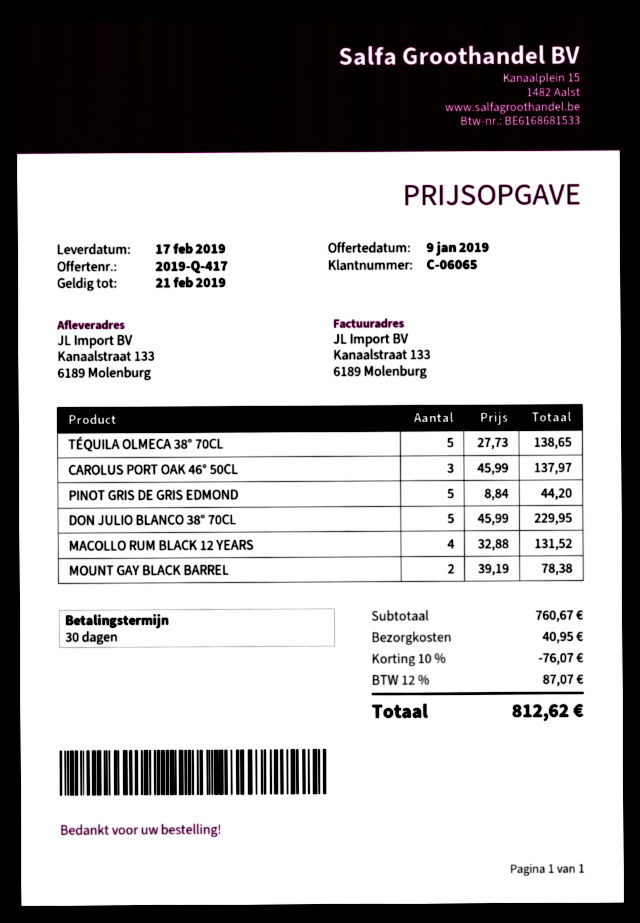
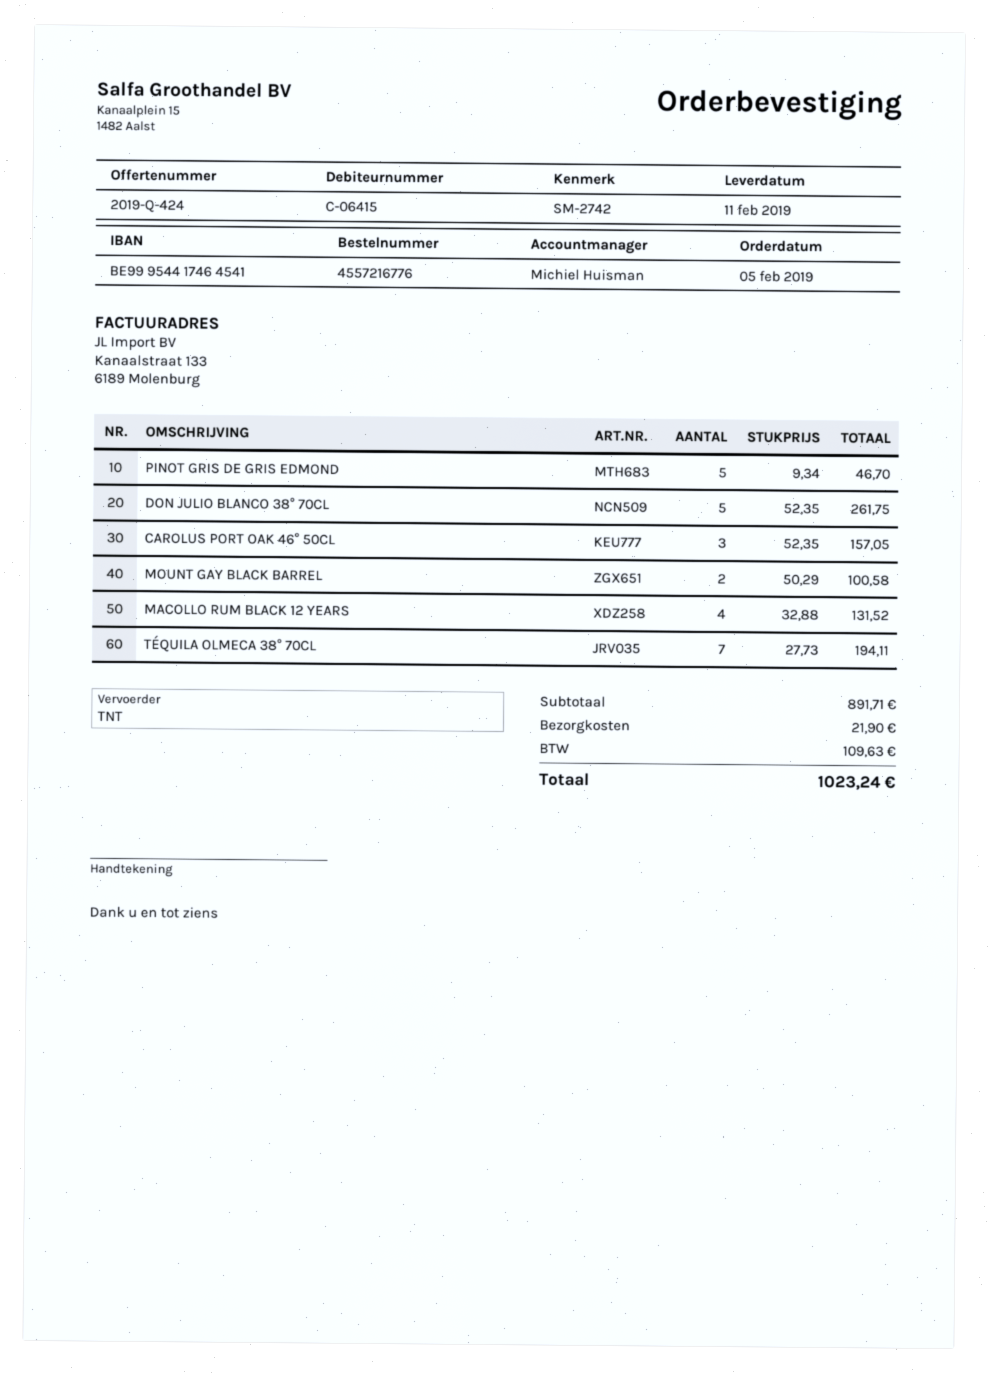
quote number: 2019-Q-417 -> 2019-Q-424
delivery date: 2019-02-17 -> 2019-02-11
customer number: C-06065 -> C-06415
TÉQUILA OLMECA 38° 70CL: 5 x 27.73 = 138.65 -> 7 x 27.73 = 194.11
CAROLUS PORT OAK 46° 50CL: 3 x 45.99 = 137.97 -> 3 x 52.35 = 157.05
PINOT GRIS DE GRIS EDMOND: 5 x 8.84 = 44.20 -> 5 x 9.34 = 46.70
DON JULIO BLANCO 38° 70CL: 5 x 45.99 = 229.95 -> 5 x 52.35 = 261.75
MOUNT GAY BLACK BARREL: 2 x 39.19 = 78.38 -> 2 x 50.29 = 100.58
subtotal: 760.67 -> 891.71
discount: 10% = 76.07 -> none
shipping: 40.95 -> 21.90
tax: 87.07 -> 109.63
total: 812.62 -> 1023.24

